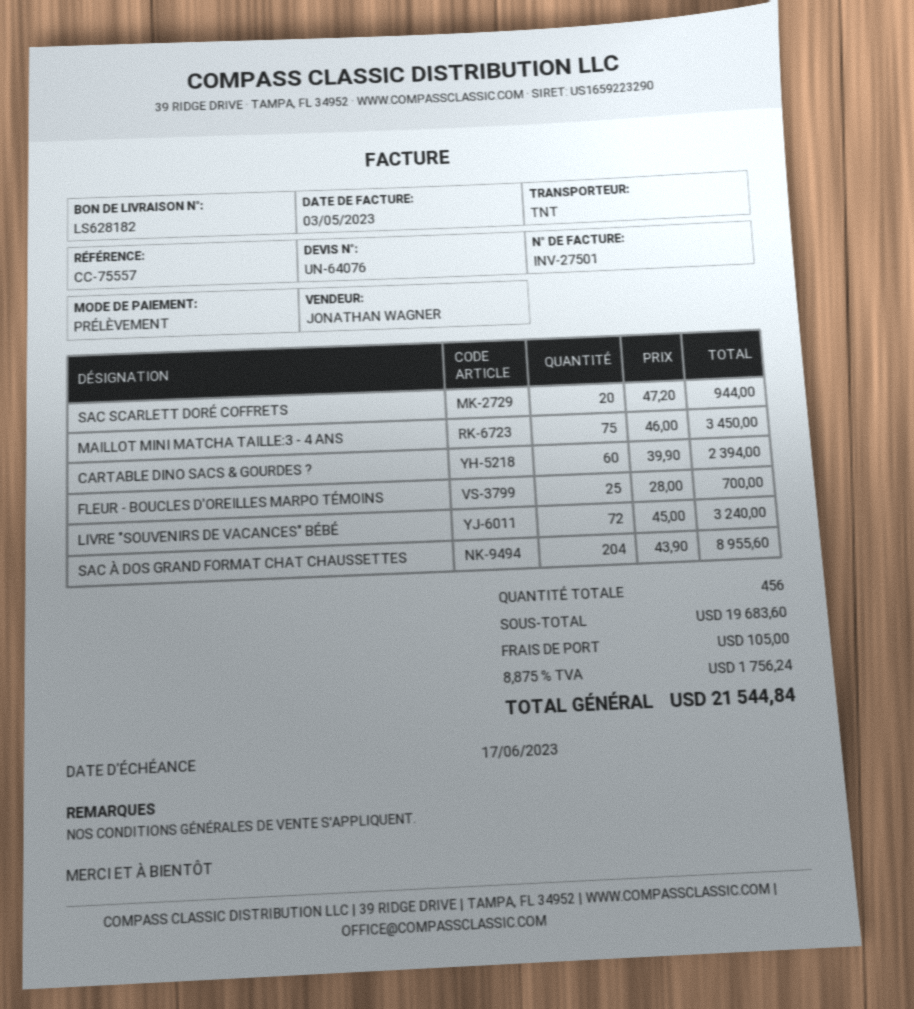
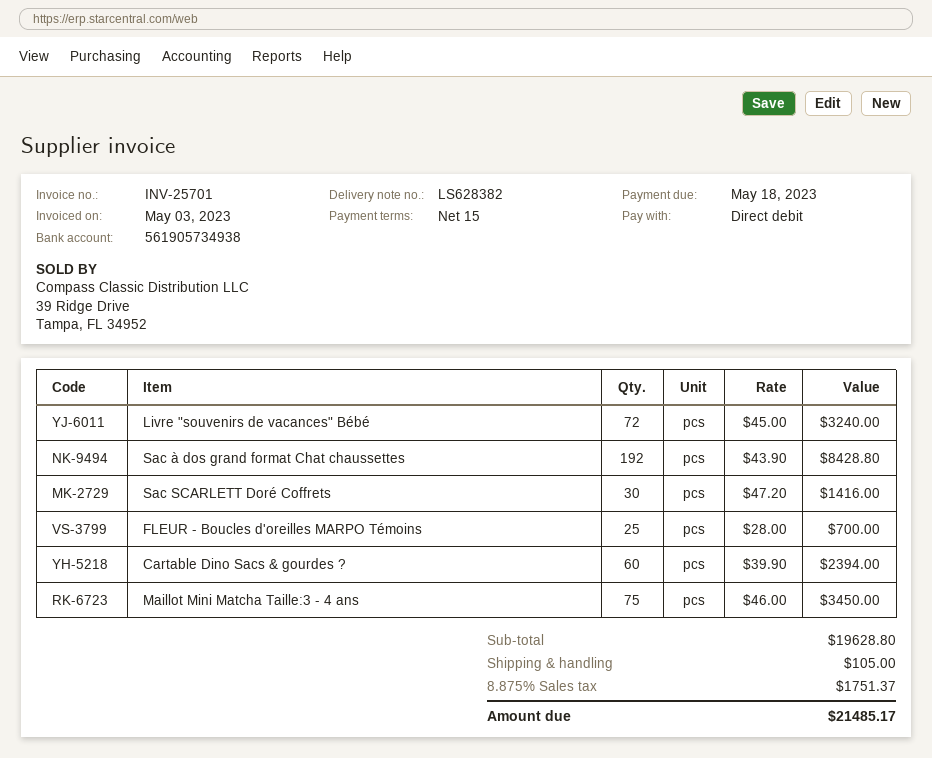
delivery note number: LS628182 -> LS628382
invoice number: INV-27501 -> INV-25701
due date: 2023-06-17 -> 2023-05-18
SAC SCARLETT DORÉ COFFRETS: 20 x 47.20 = 944.00 -> 30 x 47.20 = 1416.00
SAC À DOS GRAND FORMAT CHAT CHAUSSETTES: 204 x 43.90 = 8955.60 -> 192 x 43.90 = 8428.80
subtotal: 19683.60 -> 19628.80
tax: 8.875% = 1756.24 -> 8.875% = 1751.37
total: 21544.84 -> 21485.17

